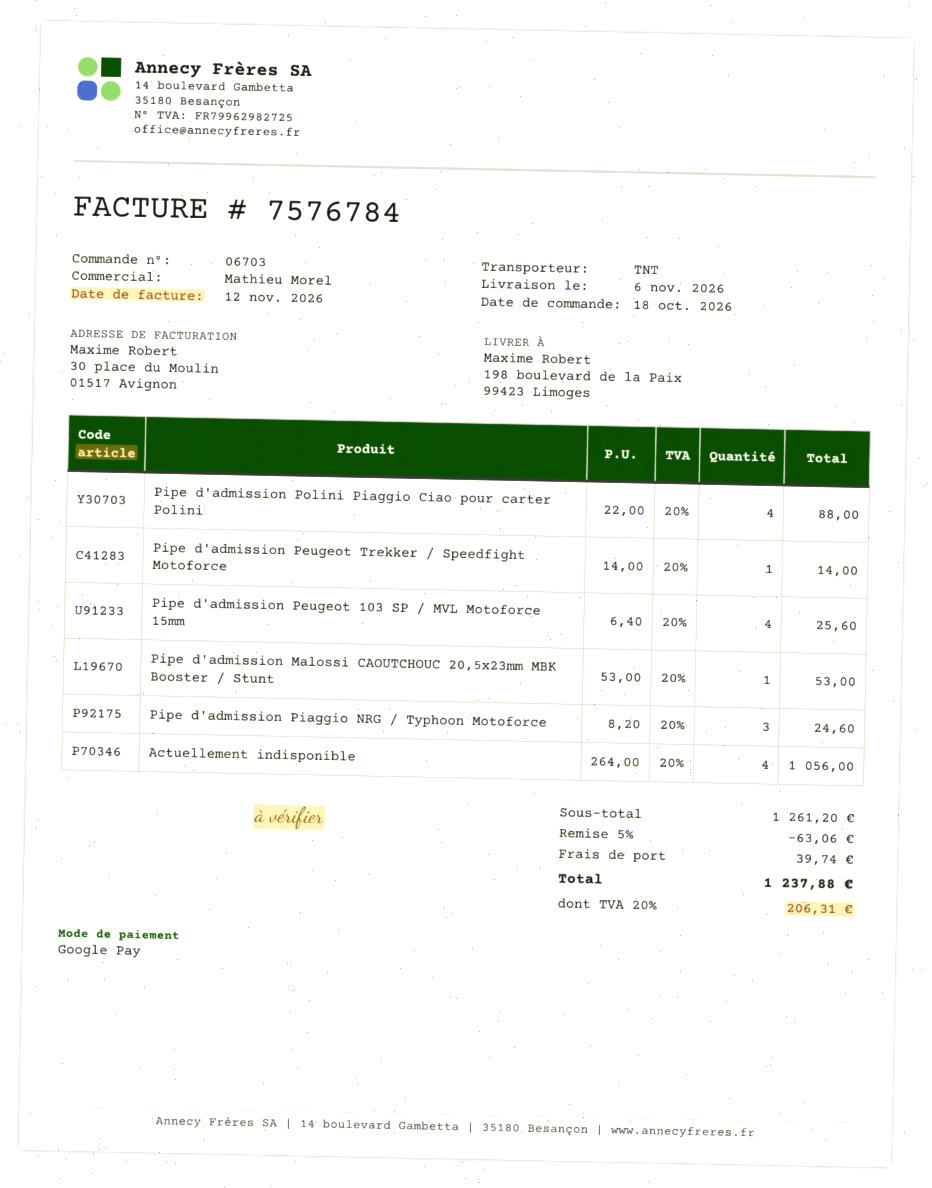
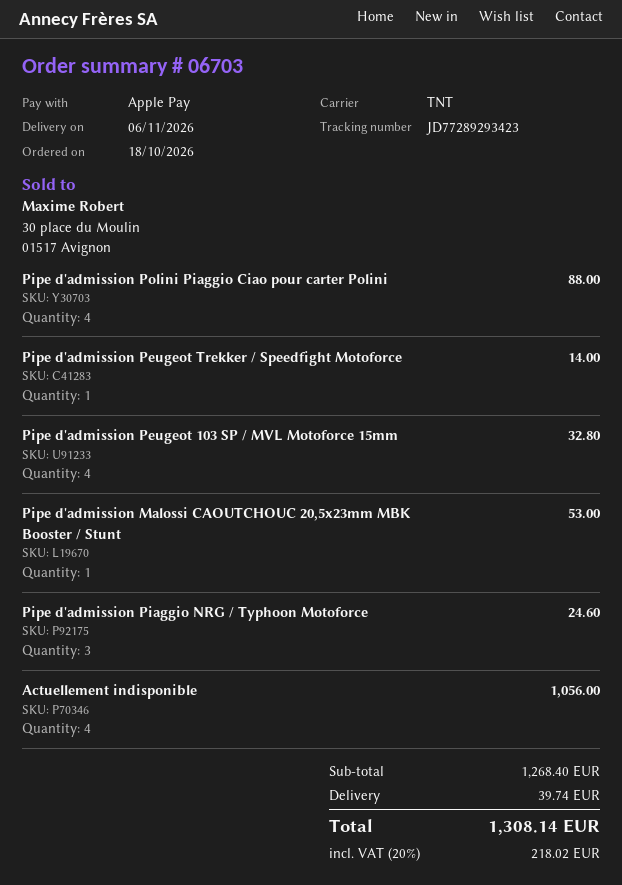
payment method: Google Pay -> Apple Pay
Pipe d'admission Peugeot 103 SP / MVL Motoforce 15mm: 4 for 25.60 -> 4 for 32.80
subtotal: 1261.20 -> 1268.40
discount: 5% = 63.06 -> none
tax: 20% = 206.31 -> 20% = 218.02
total: 1237.88 -> 1308.14

